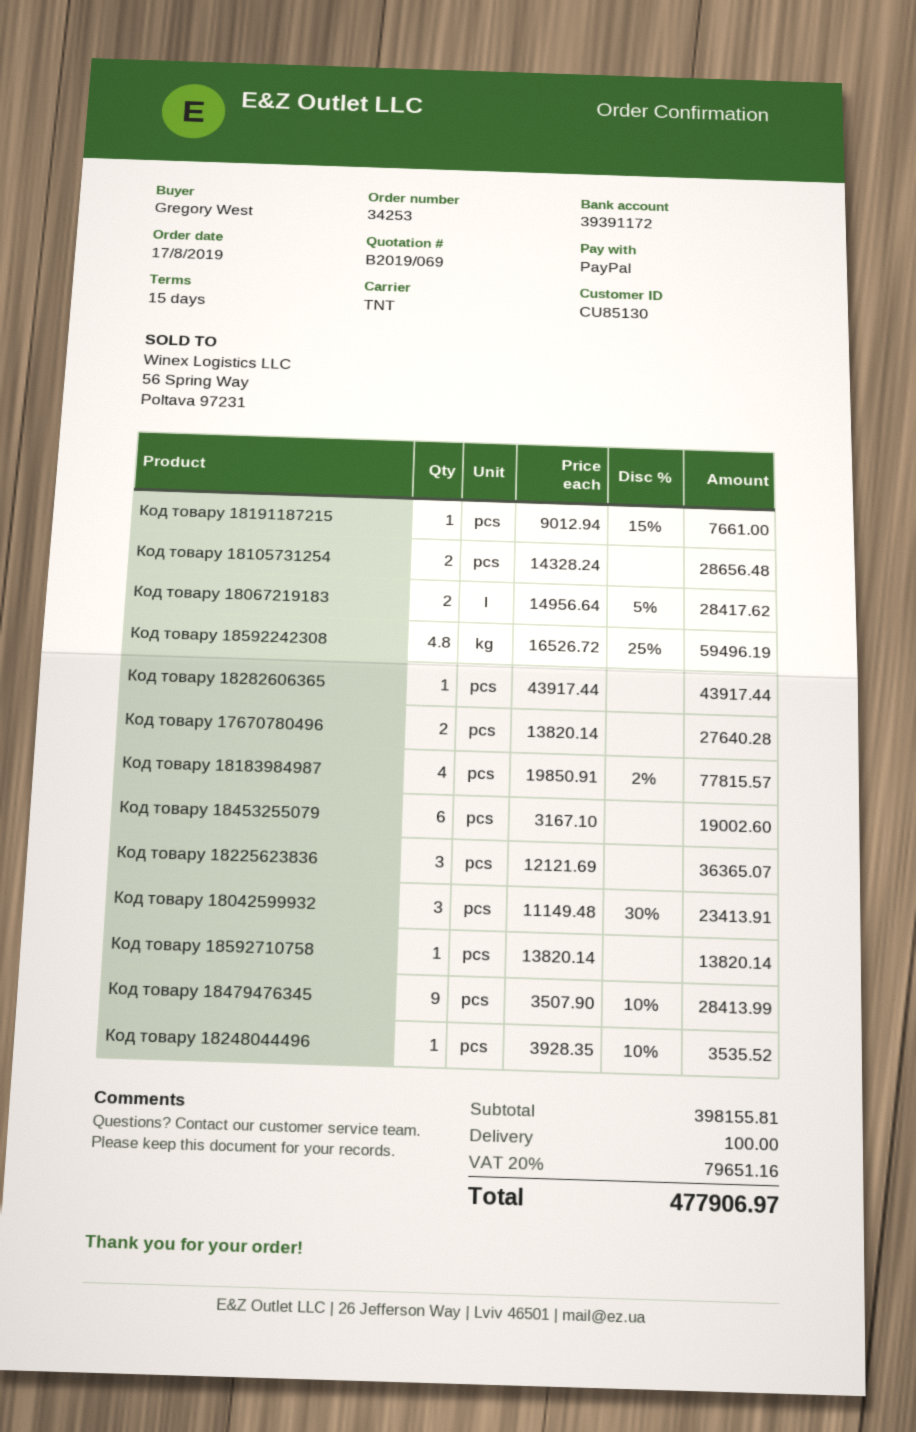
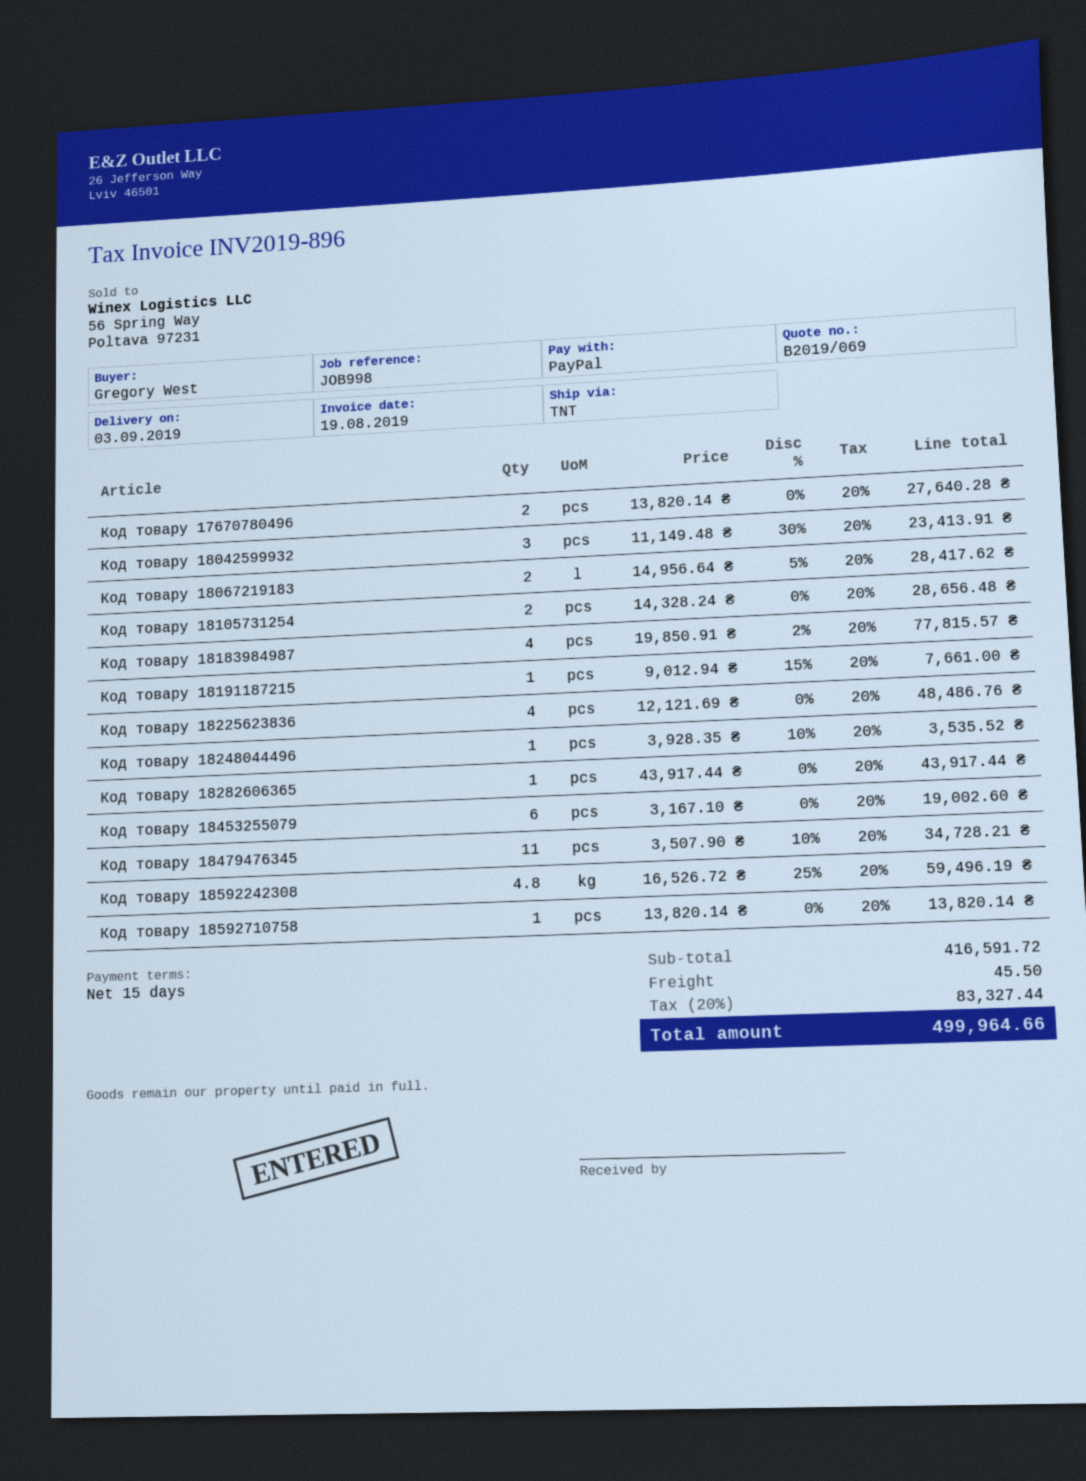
Код товару 18225623836: 3 x 12121.69 = 36365.07 -> 4 x 12121.69 = 48486.76
Код товару 18479476345: 9 x 3507.90 - 10% = 28413.99 -> 11 x 3507.90 - 10% = 34728.21
subtotal: 398155.81 -> 416591.72
shipping: 100.00 -> 45.50
tax: 20% = 79651.16 -> 20% = 83327.44
total: 477906.97 -> 499964.66

